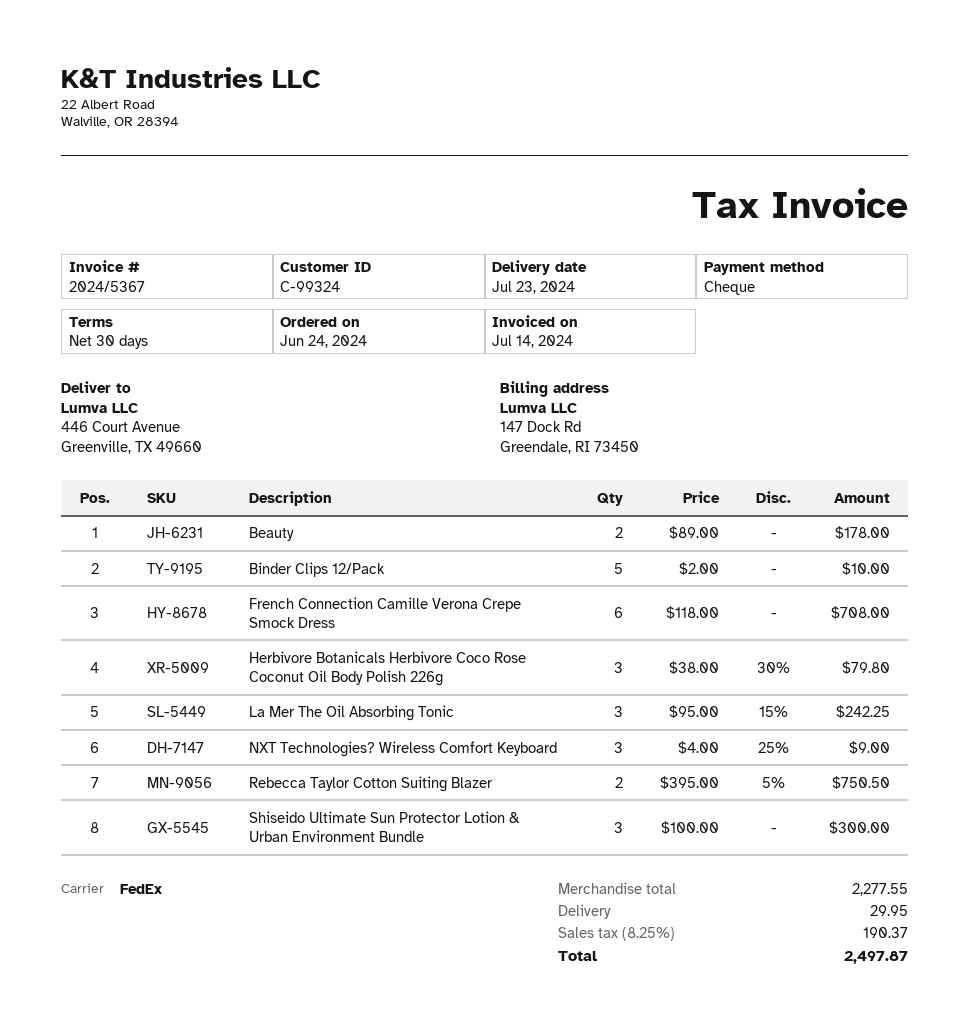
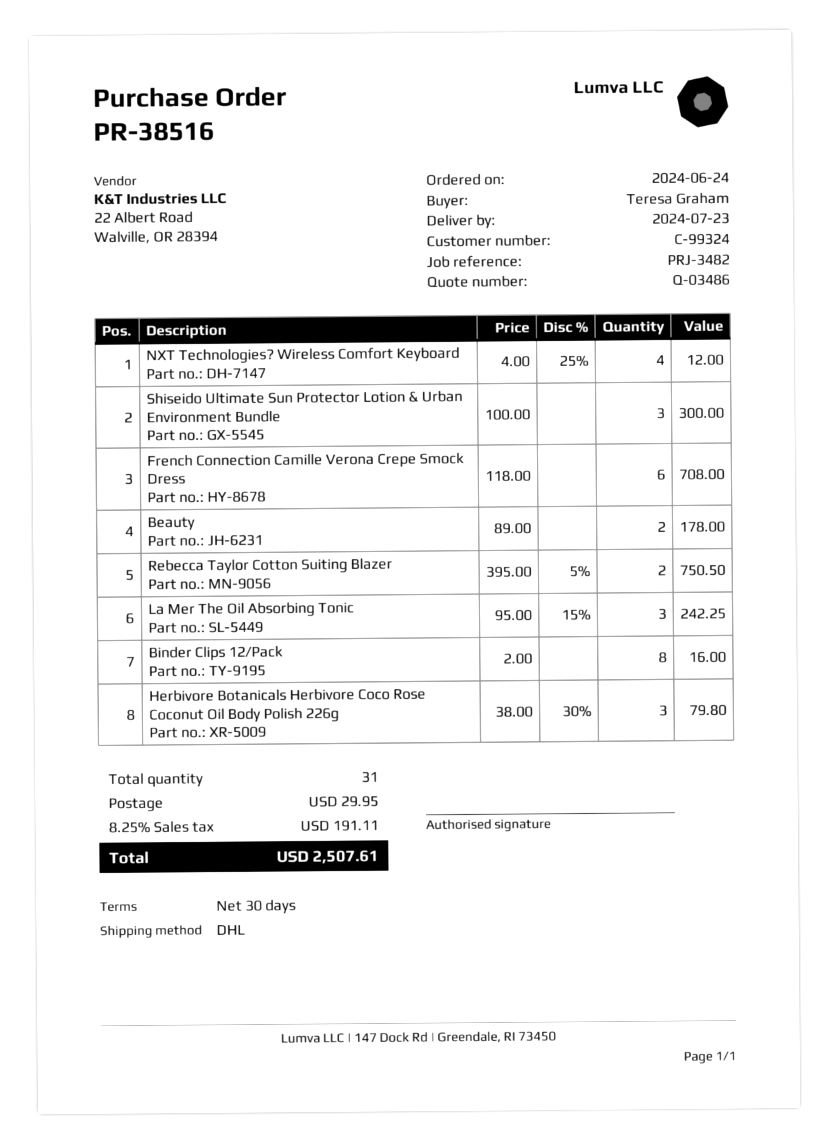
shipping method: FedEx -> DHL
Binder Clips 12/Pack: 5 x 2.00 = 10.00 -> 8 x 2.00 = 16.00
NXT Technologies? Wireless Comfort Keyboard: 3 x 4.00 - 25% = 9.00 -> 4 x 4.00 - 25% = 12.00
tax: 8.25% = 190.37 -> 8.25% = 191.11
total: 2497.87 -> 2507.61

